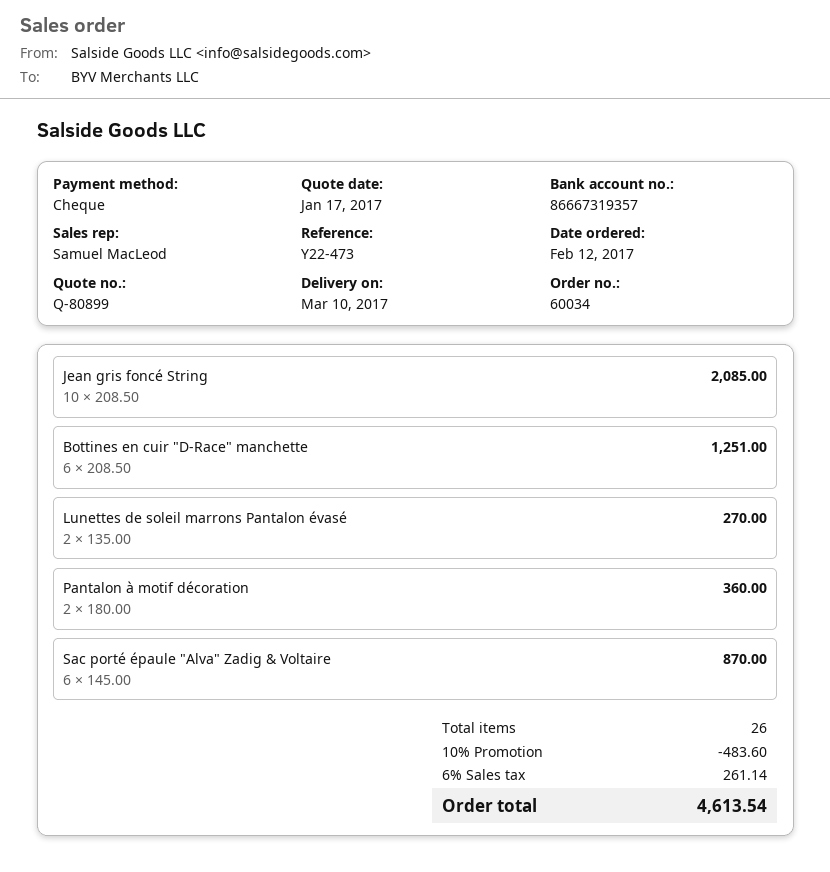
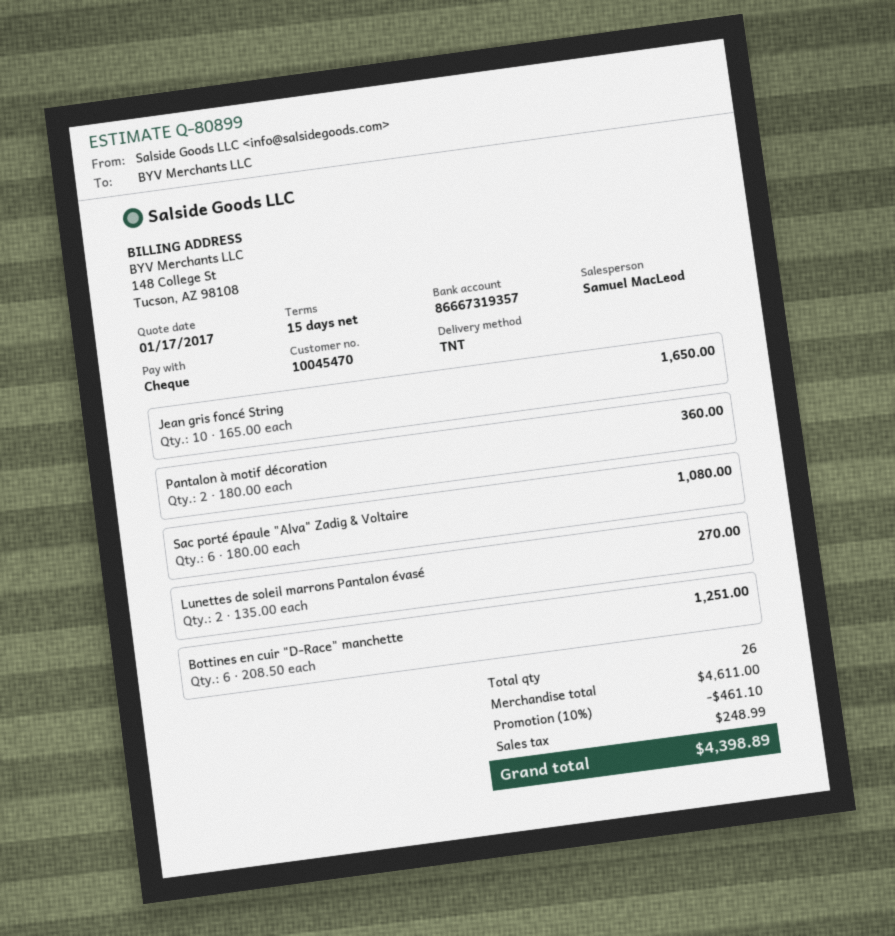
Jean gris foncé String: 10 x 208.50 = 2085.00 -> 10 x 165.00 = 1650.00
Sac porté épaule "Alva" Zadig & Voltaire: 6 x 145.00 = 870.00 -> 6 x 180.00 = 1080.00
discount: 10% = 483.60 -> 10% = 461.10
tax: 261.14 -> 248.99
total: 4613.54 -> 4398.89

